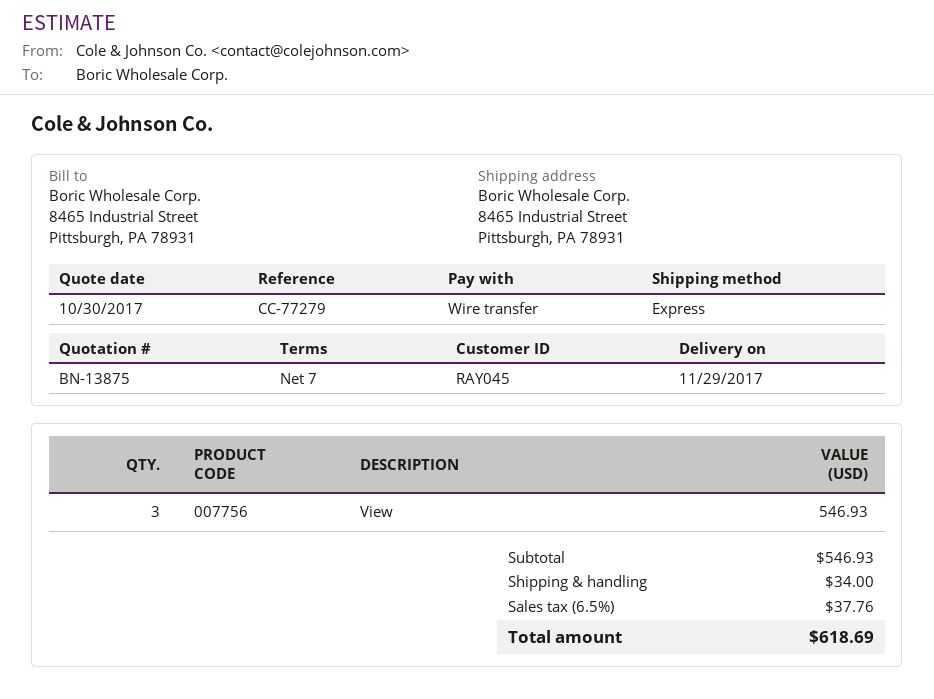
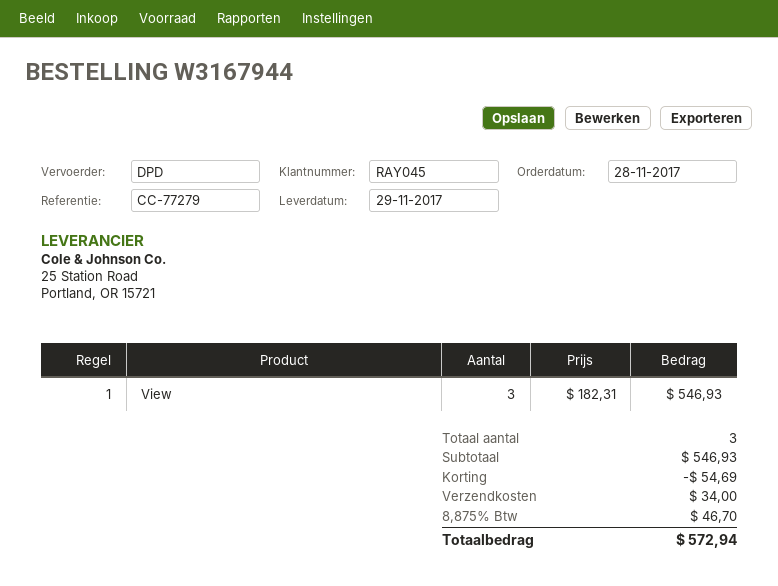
shipping method: express -> DPD
discount: none -> 54.69
tax: 6.5% = 37.76 -> 8.875% = 46.70
total: 618.69 -> 572.94

